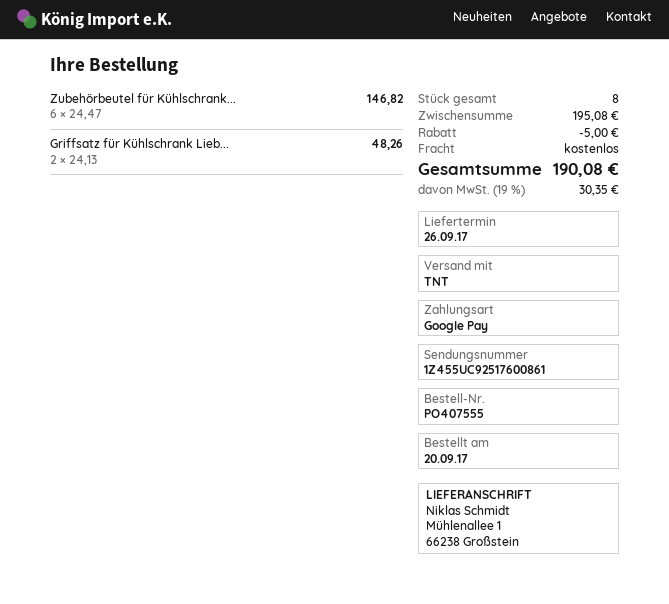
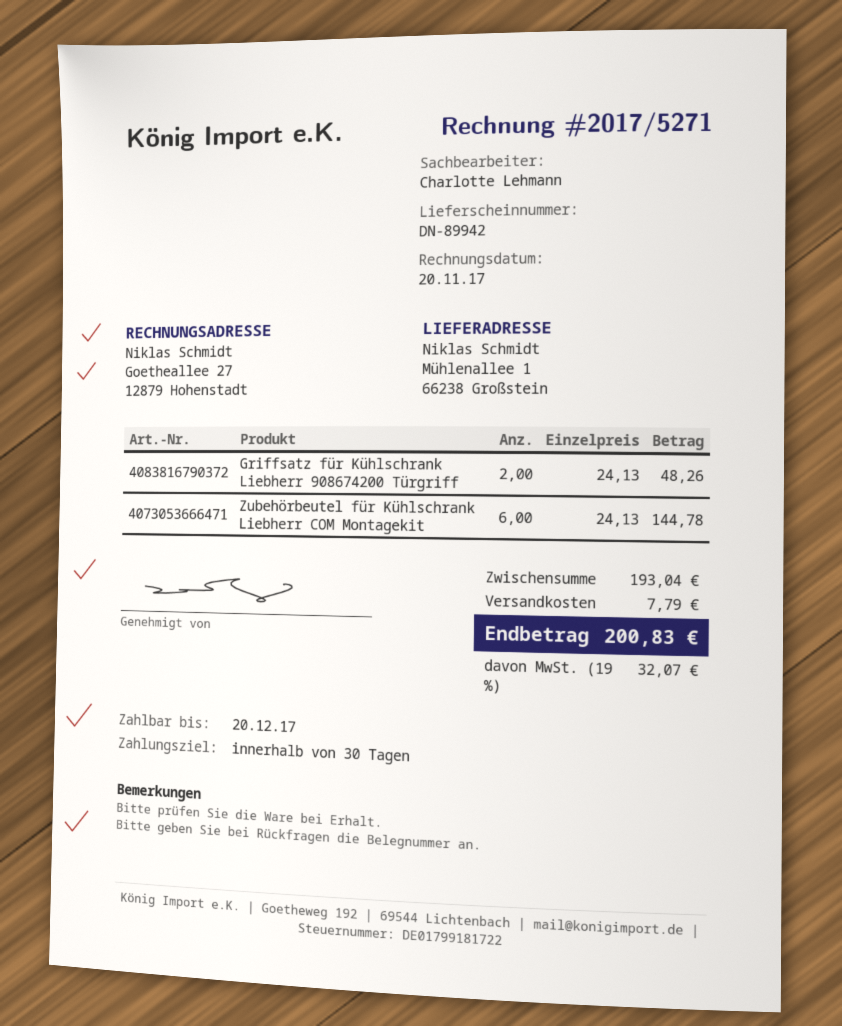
Zubehörbeutel für Kühlschrank...: 6 x 24.47 = 146.82 -> 6 x 24.13 = 144.78
subtotal: 195.08 -> 193.04
discount: 5.00 -> none
shipping: 0.00 -> 7.79
tax: 19% = 30.35 -> 19% = 32.07
total: 190.08 -> 200.83

